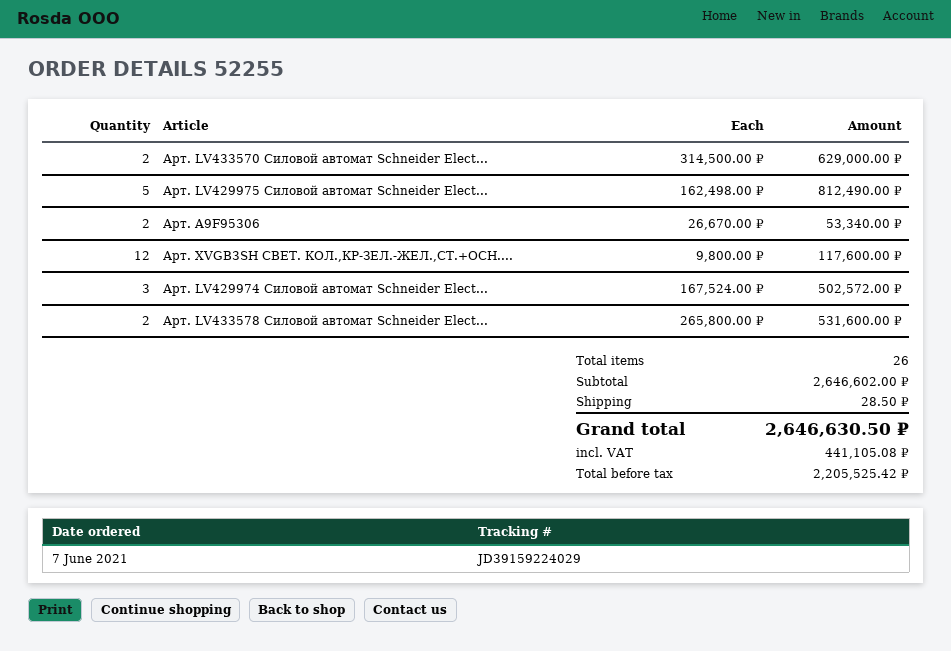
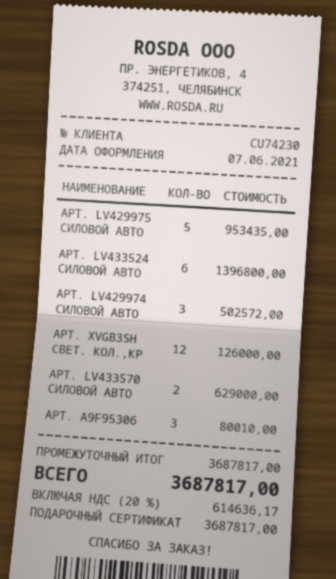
Арт. LV429975 Силовой автомат Schneider Elect...: 5 for 812490.00 -> 5 for 953435.00
Арт. A9F95306: 2 for 53340.00 -> 3 for 80010.00
Арт. XVGB3SH СВЕТ. КОЛ.,КР-ЗЕЛ.-ЖЕЛ.,СТ.+ОСН....: 12 for 117600.00 -> 12 for 126000.00
Арт. LV433578 Силовой автомат Schneider Elect...: 2 for 531600.00 -> none
АРТ. LV433524 СИЛОВОЙ АВТО: none -> 6 for 1396800.00
subtotal: 2646602.00 -> 3687817.00
shipping: 28.50 -> none
tax: 441105.08 -> 614636.17
total: 2646630.50 -> 3687817.00

